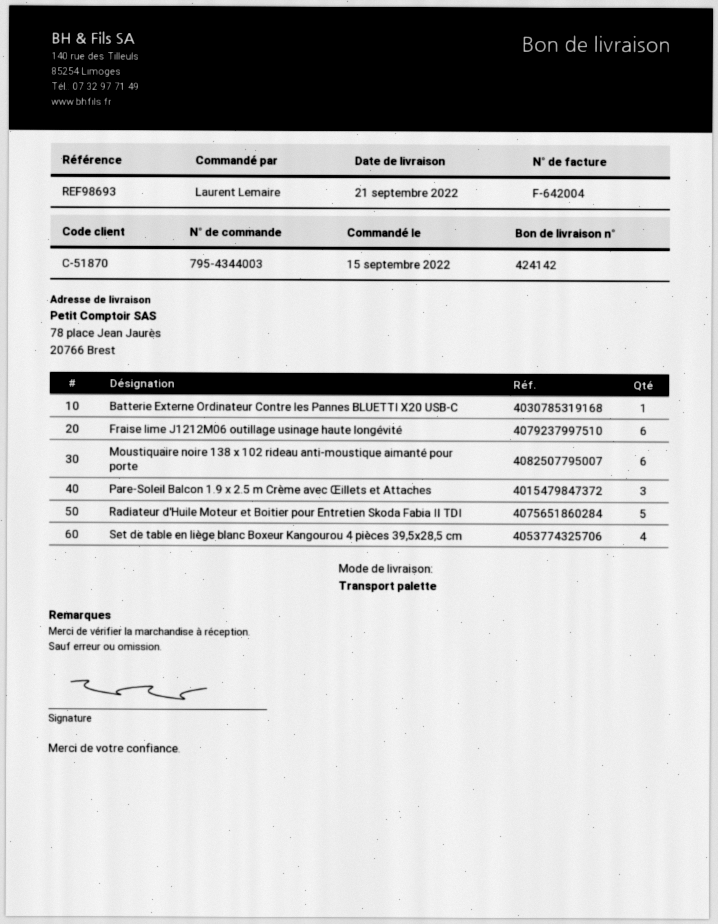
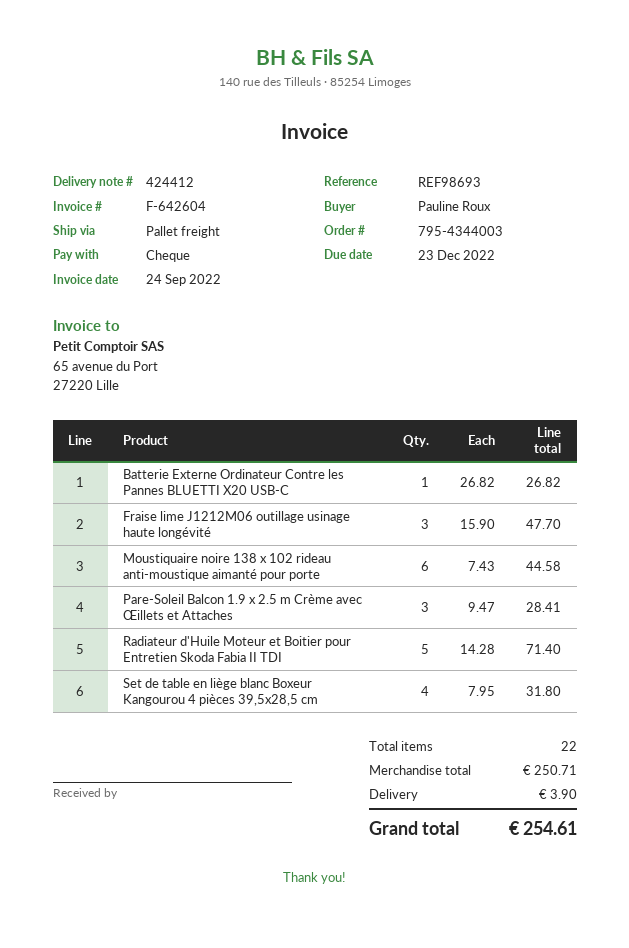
delivery note number: 424142 -> 424412
invoice number: F-642004 -> F-642604
ordered by: Laurent Lemaire -> Pauline Roux
Fraise lime J1212M06 outillage usinage haute longévité: 6 -> 3

